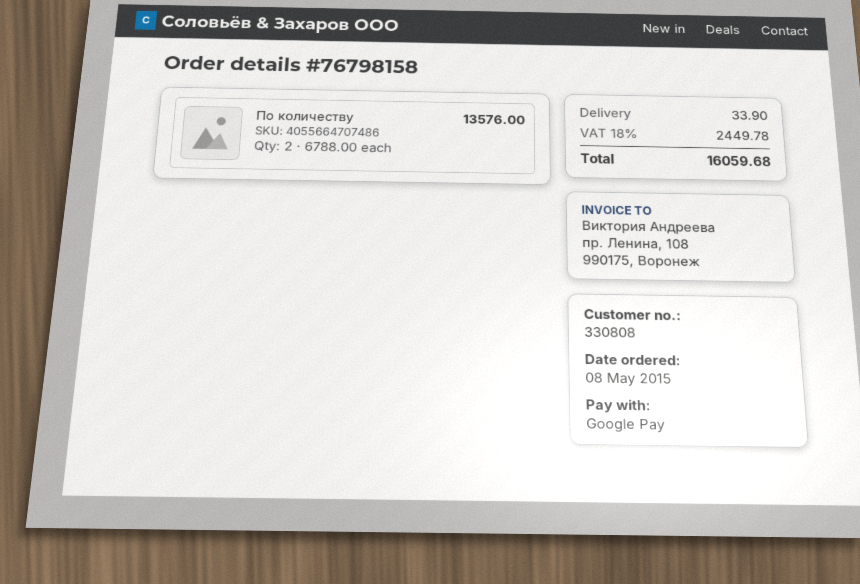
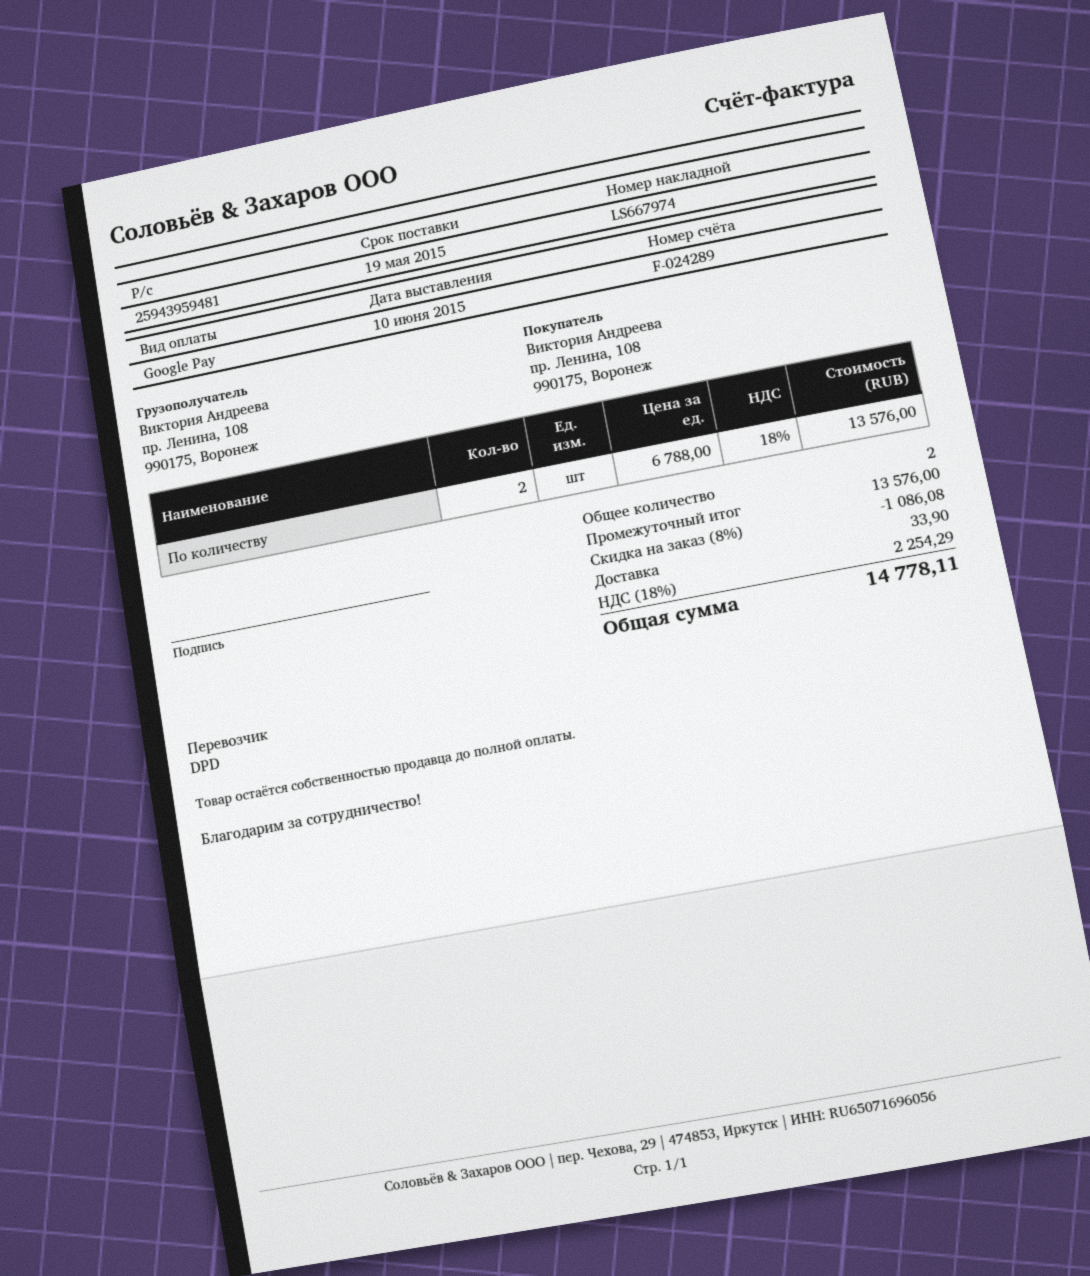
discount: none -> 8% = 1086.08
tax: 18% = 2449.78 -> 18% = 2254.29
total: 16059.68 -> 14778.11

